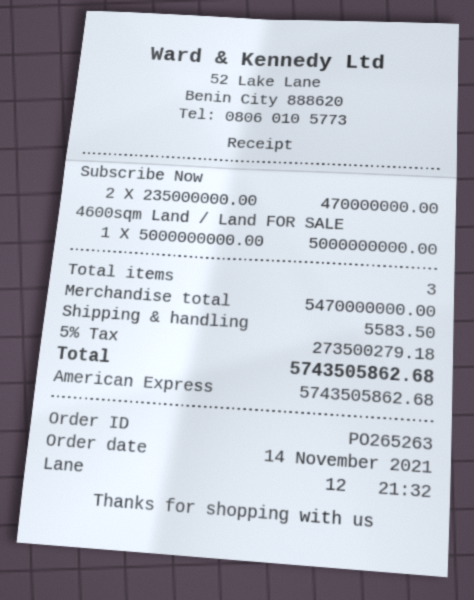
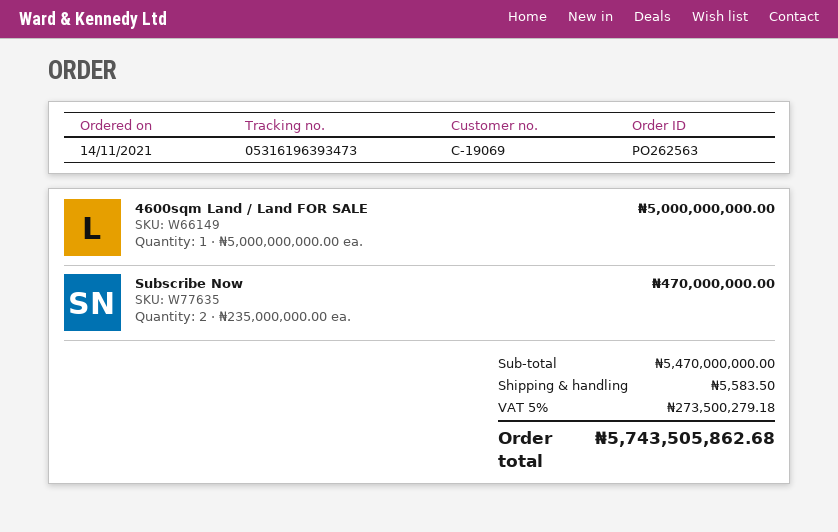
order number: PO265263 -> PO262563

